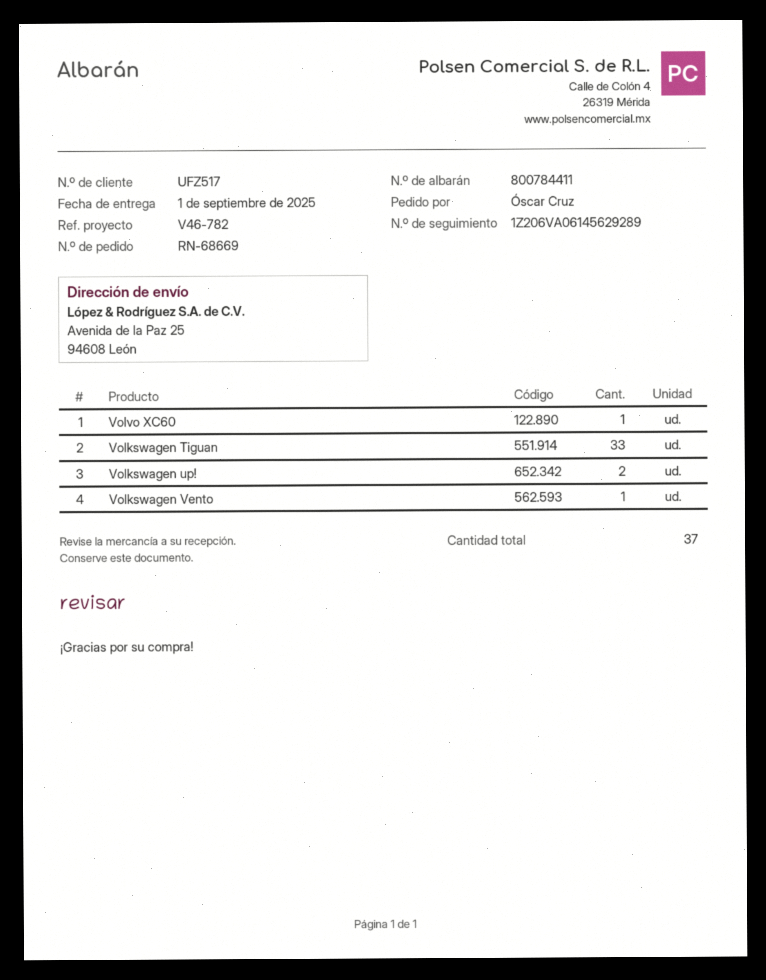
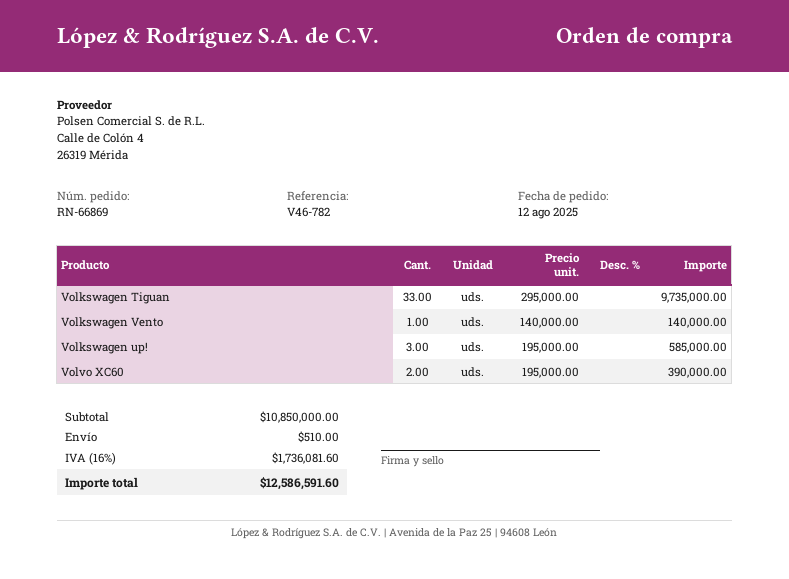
order number: RN-68669 -> RN-66869
Volvo XC60: 1 -> 2
Volkswagen up!: 2 -> 3

